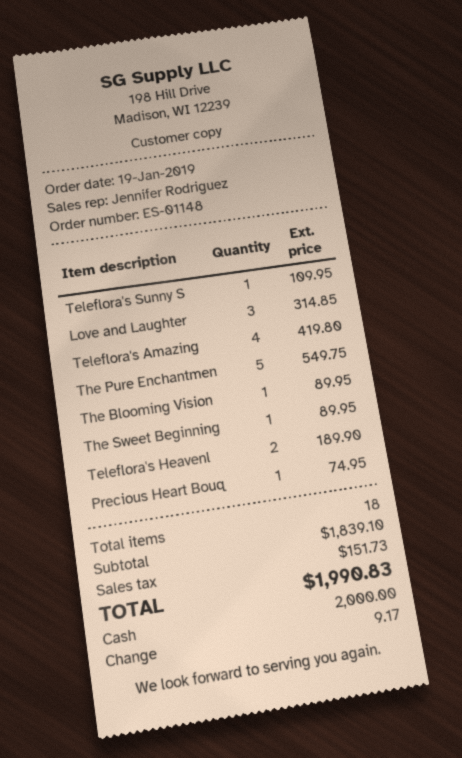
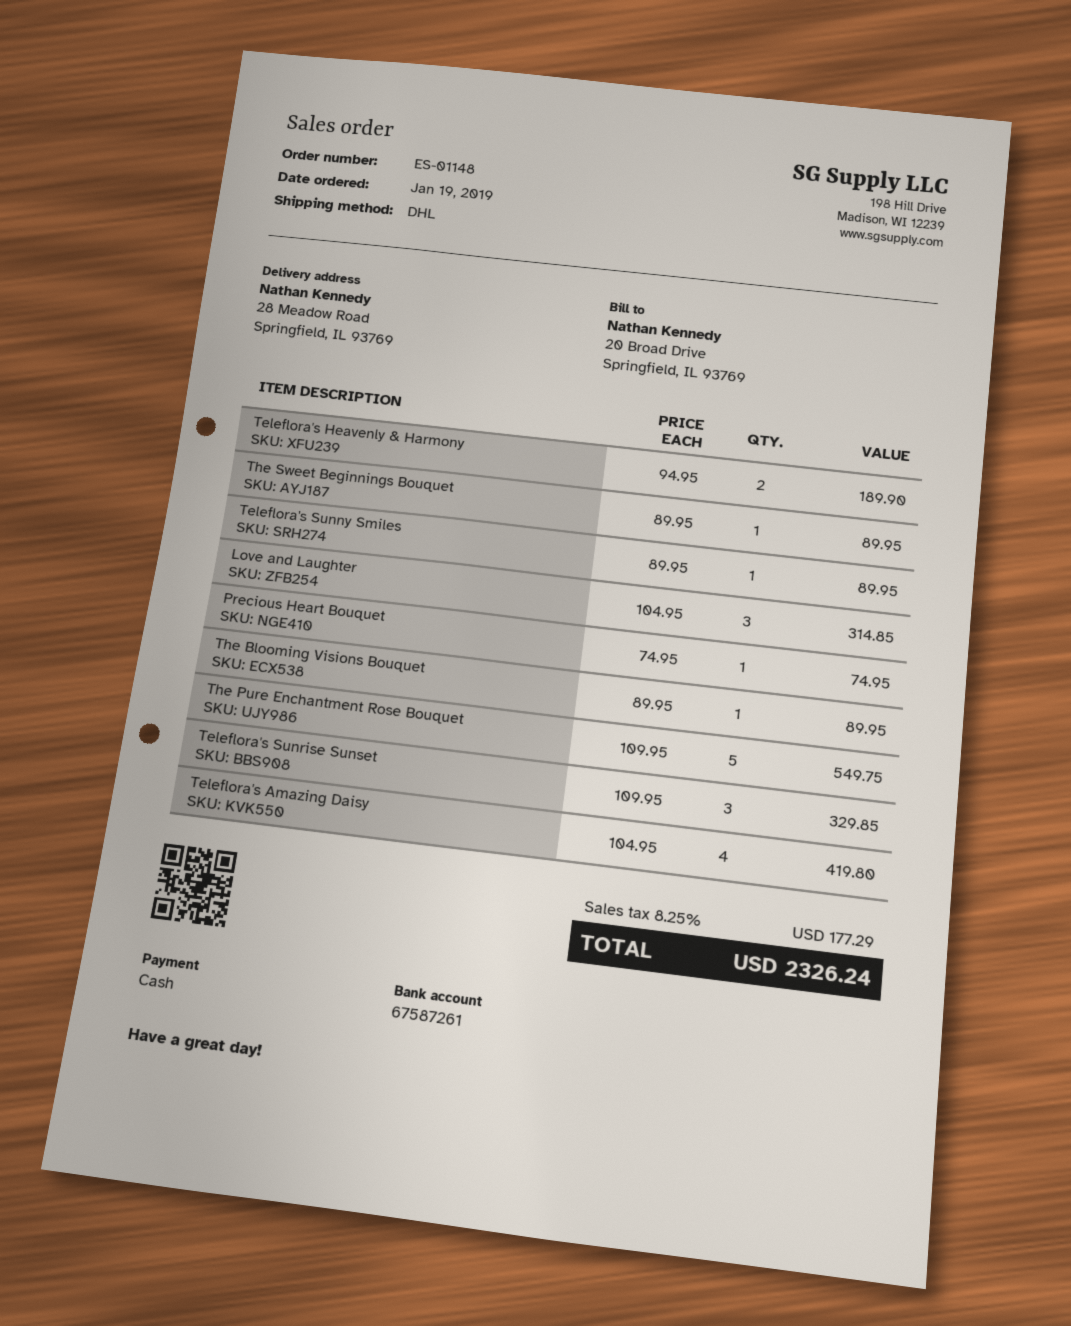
Teleflora's Sunny S: 1 for 109.95 -> 1 for 89.95
Teleflora's Sunrise Sunset: none -> 3 for 329.85
tax: 151.73 -> 177.29
total: 1990.83 -> 2326.24

